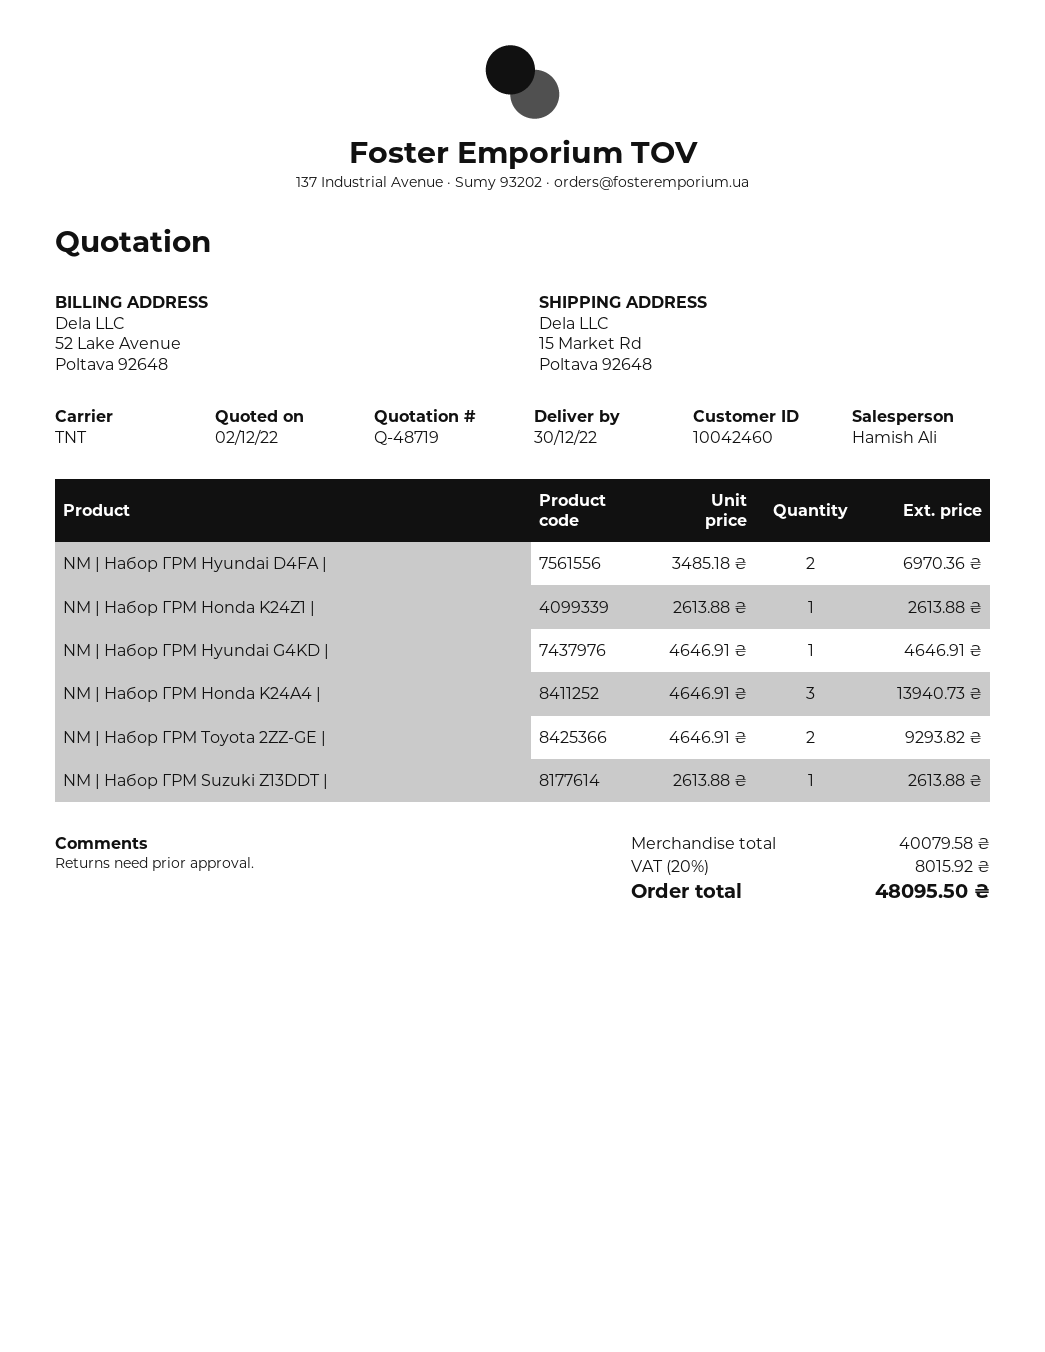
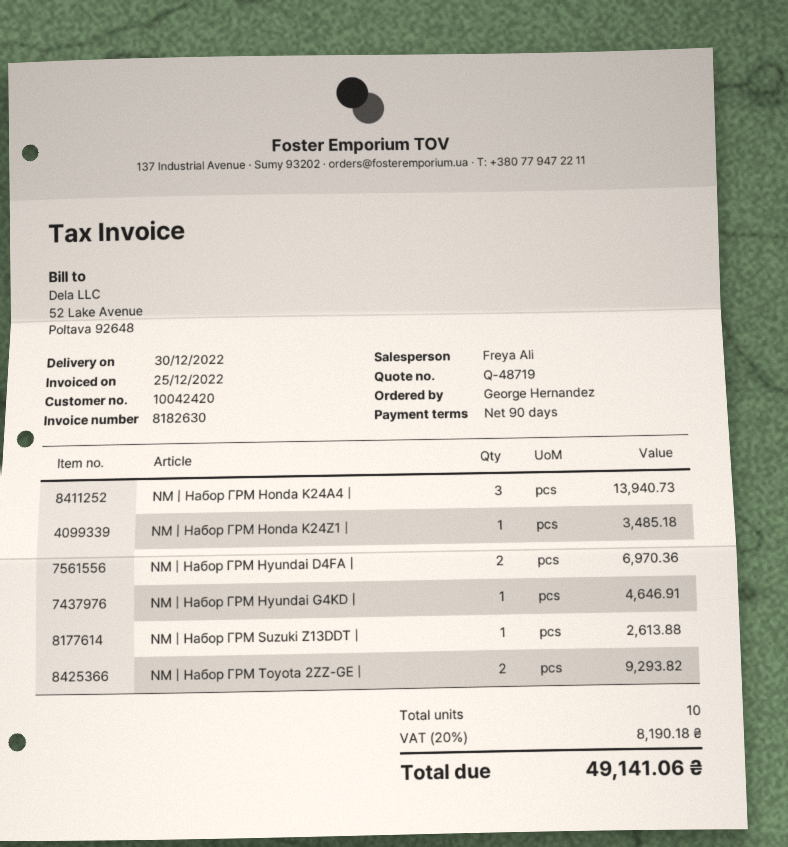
customer number: 10042460 -> 10042420
sales rep: Hamish Ali -> Freya Ali
NM | Набор ГРМ Honda K24Z1 |: 1 for 2613.88 -> 1 for 3485.18
tax: 20% = 8015.92 -> 20% = 8190.18
total: 48095.50 -> 49141.06

